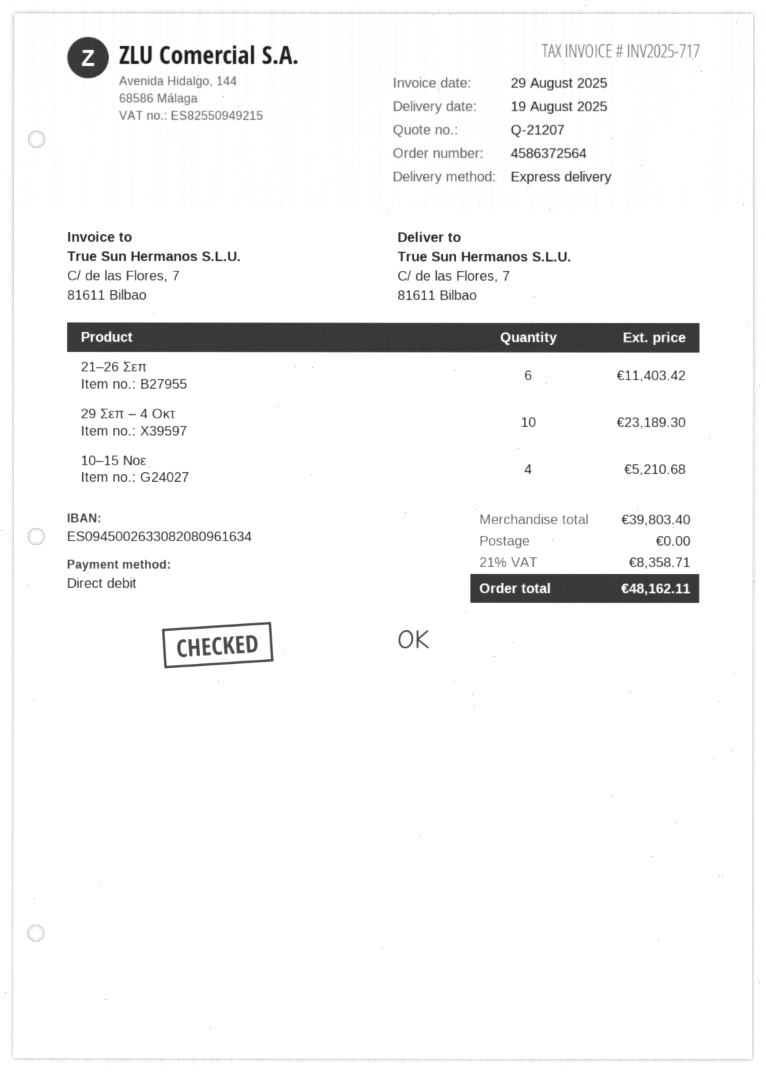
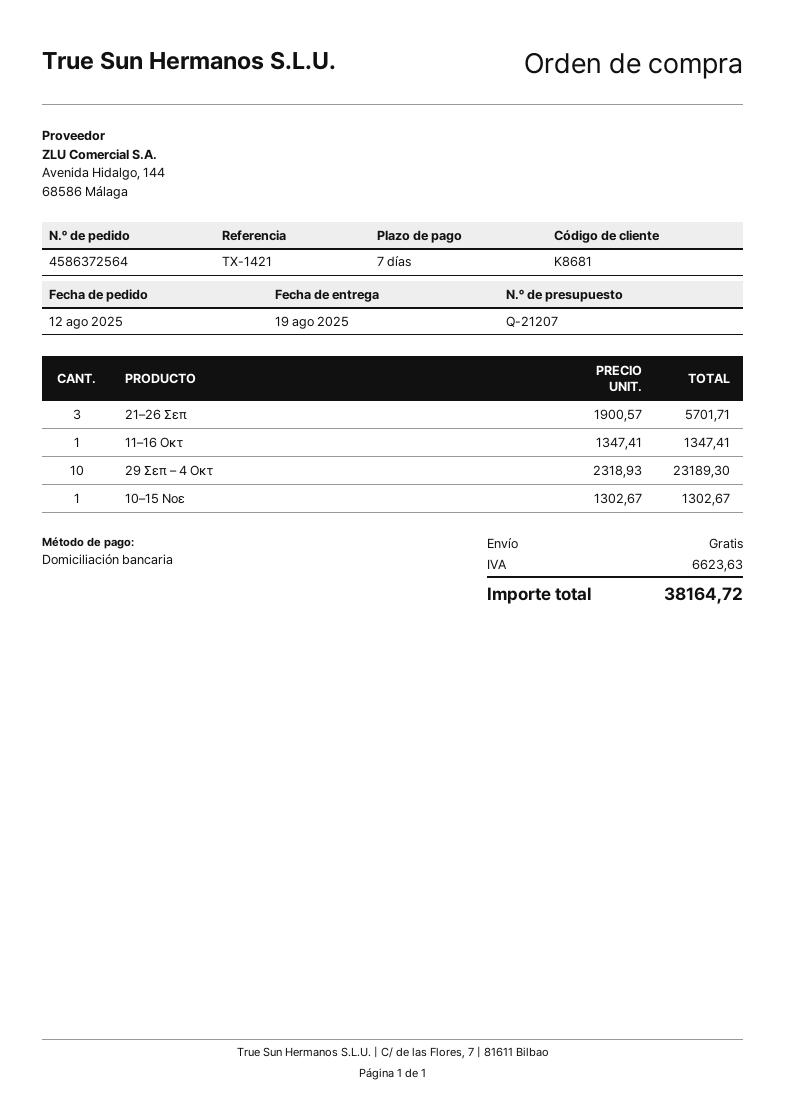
21–26 Σεπ: 6 for 11403.42 -> 3 for 5701.71
10–15 Νοε: 4 for 5210.68 -> 1 for 1302.67
11–16 Οκτ: none -> 1 for 1347.41
tax: 8358.71 -> 6623.63
total: 48162.11 -> 38164.72

